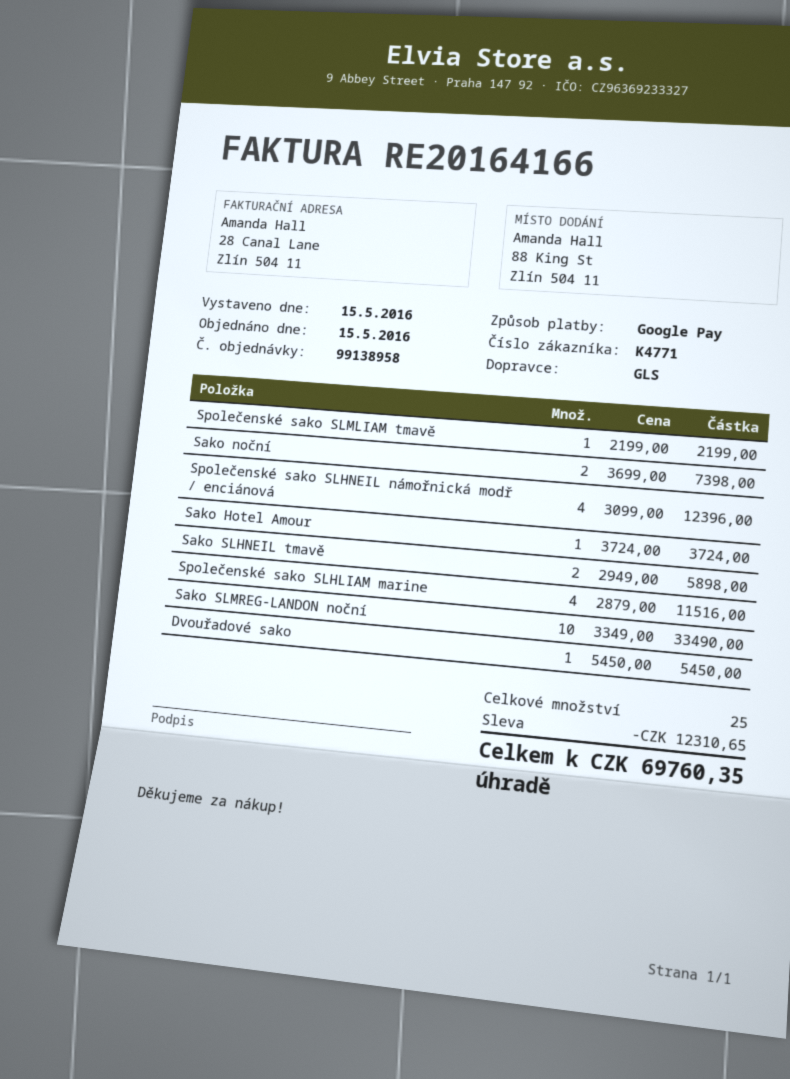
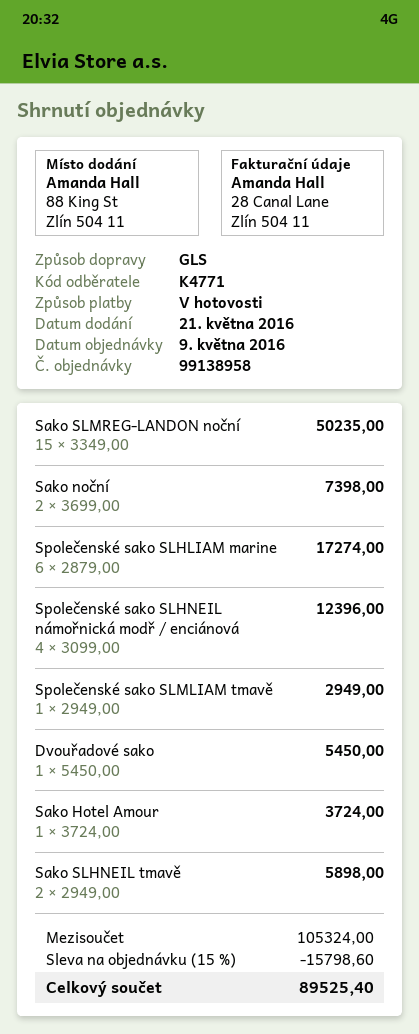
order date: 2016-05-15 -> 2016-05-09
payment method: Google Pay -> cash
Společenské sako SLMLIAM tmavě: 1 x 2199.00 = 2199.00 -> 1 x 2949.00 = 2949.00
Společenské sako SLHLIAM marine: 4 x 2879.00 = 11516.00 -> 6 x 2879.00 = 17274.00
Sako SLMREG-LANDON noční: 10 x 3349.00 = 33490.00 -> 15 x 3349.00 = 50235.00
discount: 12310.65 -> 15798.60
total: 69760.35 -> 89525.40

